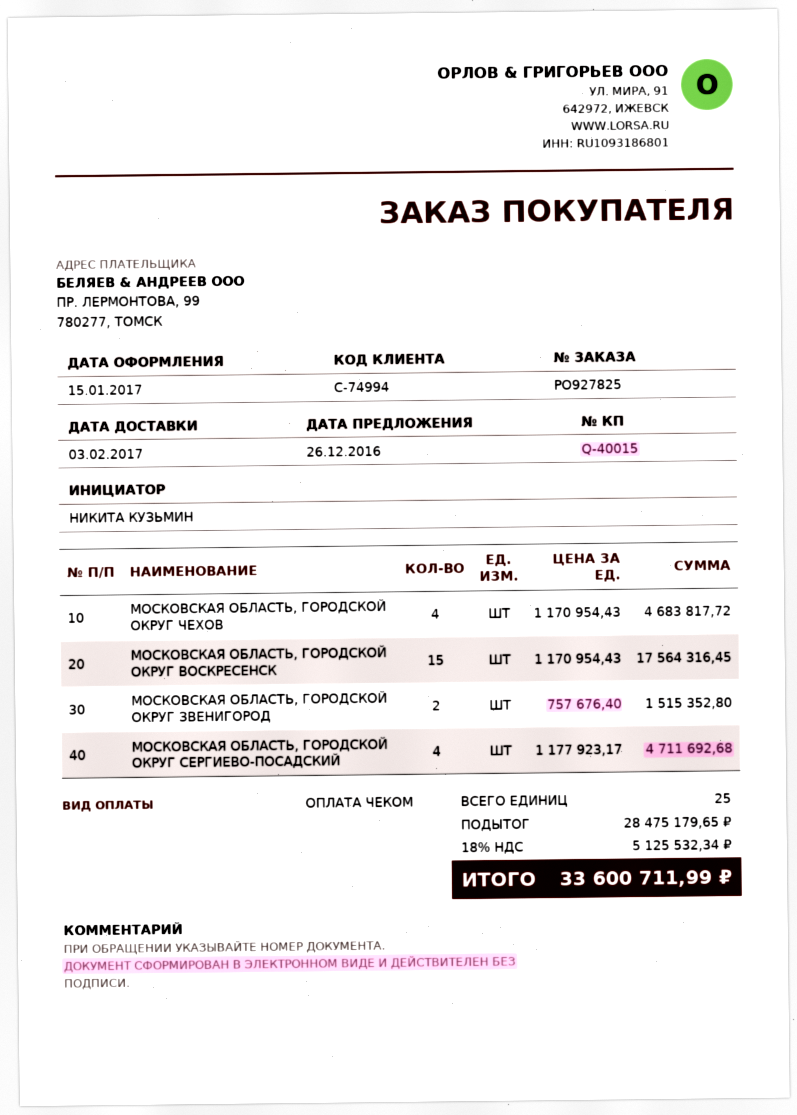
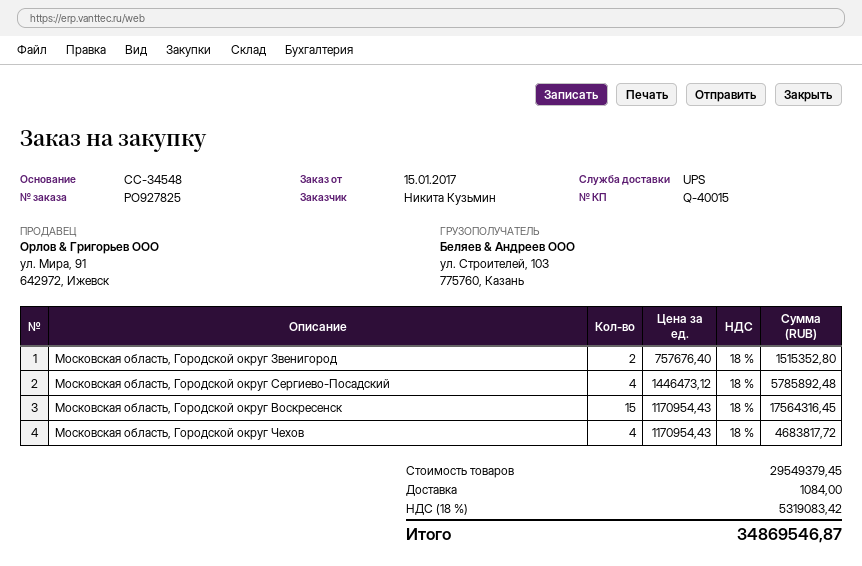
МОСКОВСКАЯ ОБЛАСТЬ, ГОРОДСКОЙ ОКРУГ СЕРГИЕВО-ПОСАДСКИЙ: 4 x 1177923.17 = 4711692.68 -> 4 x 1446473.12 = 5785892.48
subtotal: 28475179.65 -> 29549379.45
shipping: none -> 1084.00
tax: 18% = 5125532.34 -> 18% = 5319083.42
total: 33600711.99 -> 34869546.87

